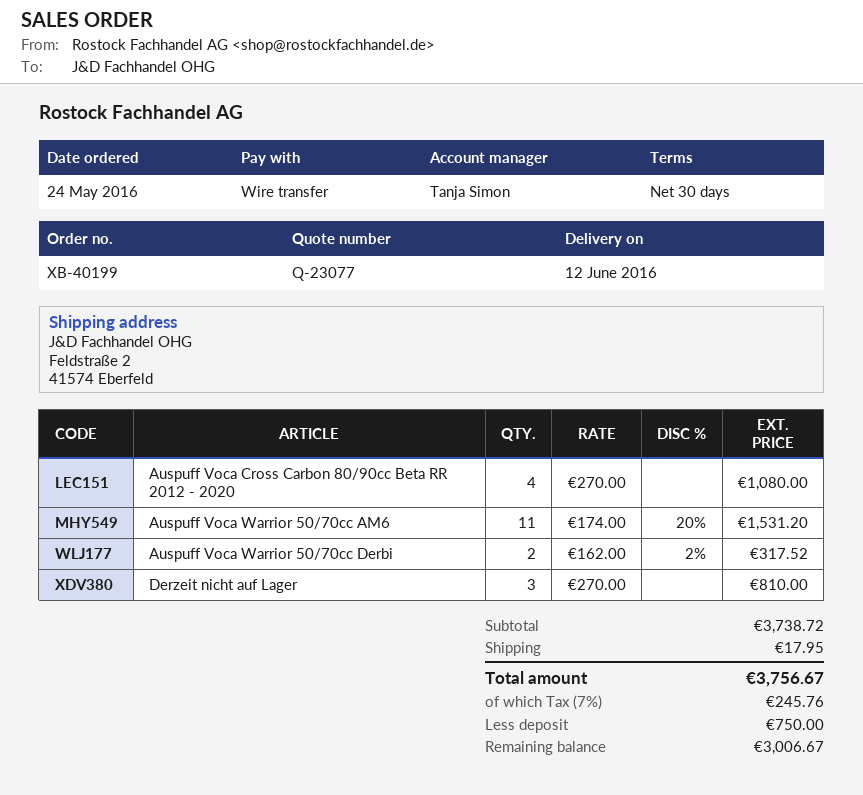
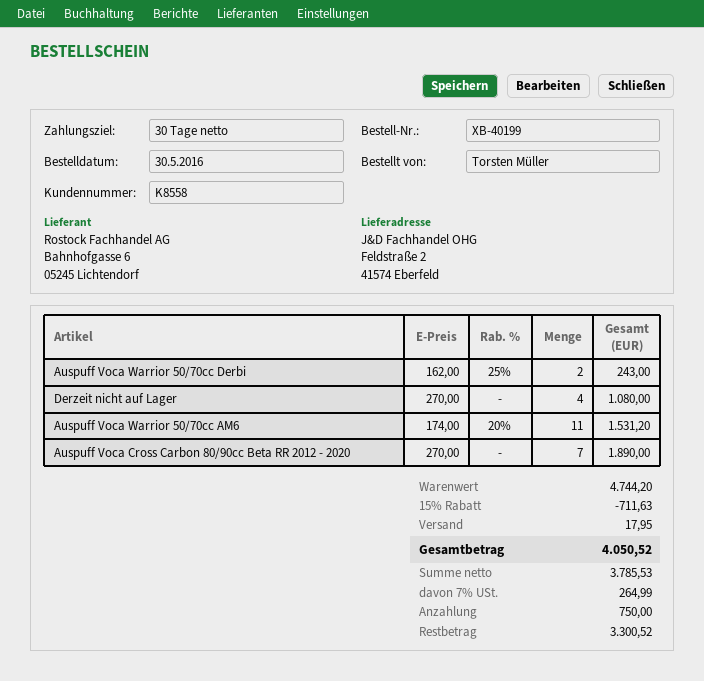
order date: 2016-05-24 -> 2016-05-30
Auspuff Voca Cross Carbon 80/90cc Beta RR 2012 - 2020: 4 x 270.00 = 1080.00 -> 7 x 270.00 = 1890.00
Auspuff Voca Warrior 50/70cc Derbi: 2 x 162.00 - 2% = 317.52 -> 2 x 162.00 - 25% = 243.00
Derzeit nicht auf Lager: 3 x 270.00 = 810.00 -> 4 x 270.00 = 1080.00
subtotal: 3738.72 -> 4744.20
discount: none -> 15% = 711.63
tax: 7% = 245.76 -> 7% = 264.99
total: 3756.67 -> 4050.52
balance: 3006.67 -> 3300.52

